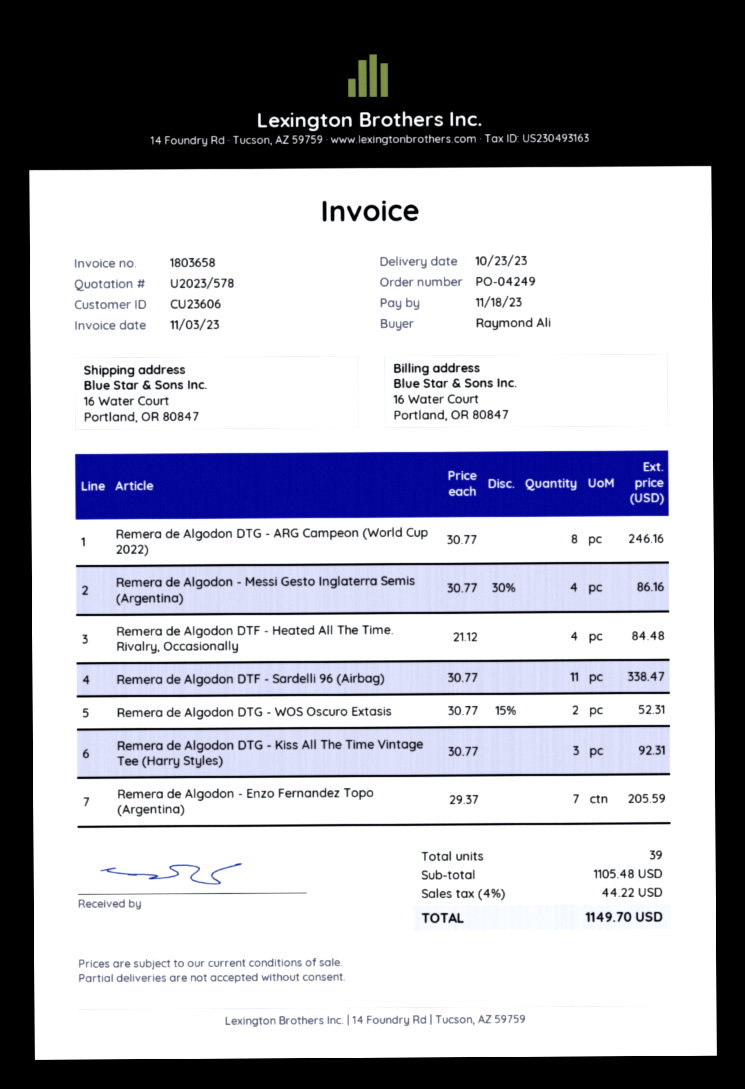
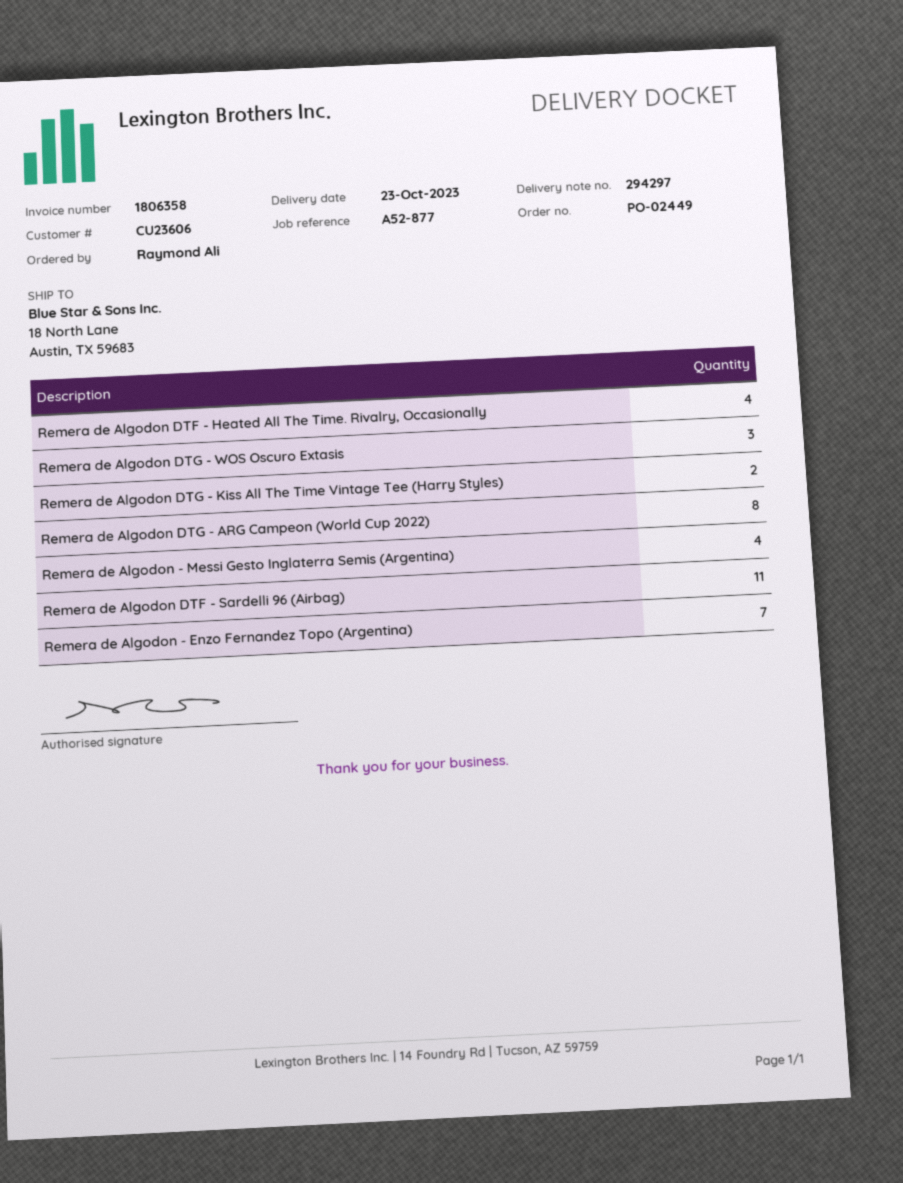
order number: PO-04249 -> PO-02449
invoice number: 1803658 -> 1806358
ship to: 16 Water Court, Portland, OR 80847 -> 18 North Lane, Austin, TX 59683
Remera de Algodon DTG - WOS Oscuro Extasis: 2 -> 3
Remera de Algodon DTG - Kiss All The Time Vintage Tee (Harry Styles): 3 -> 2

